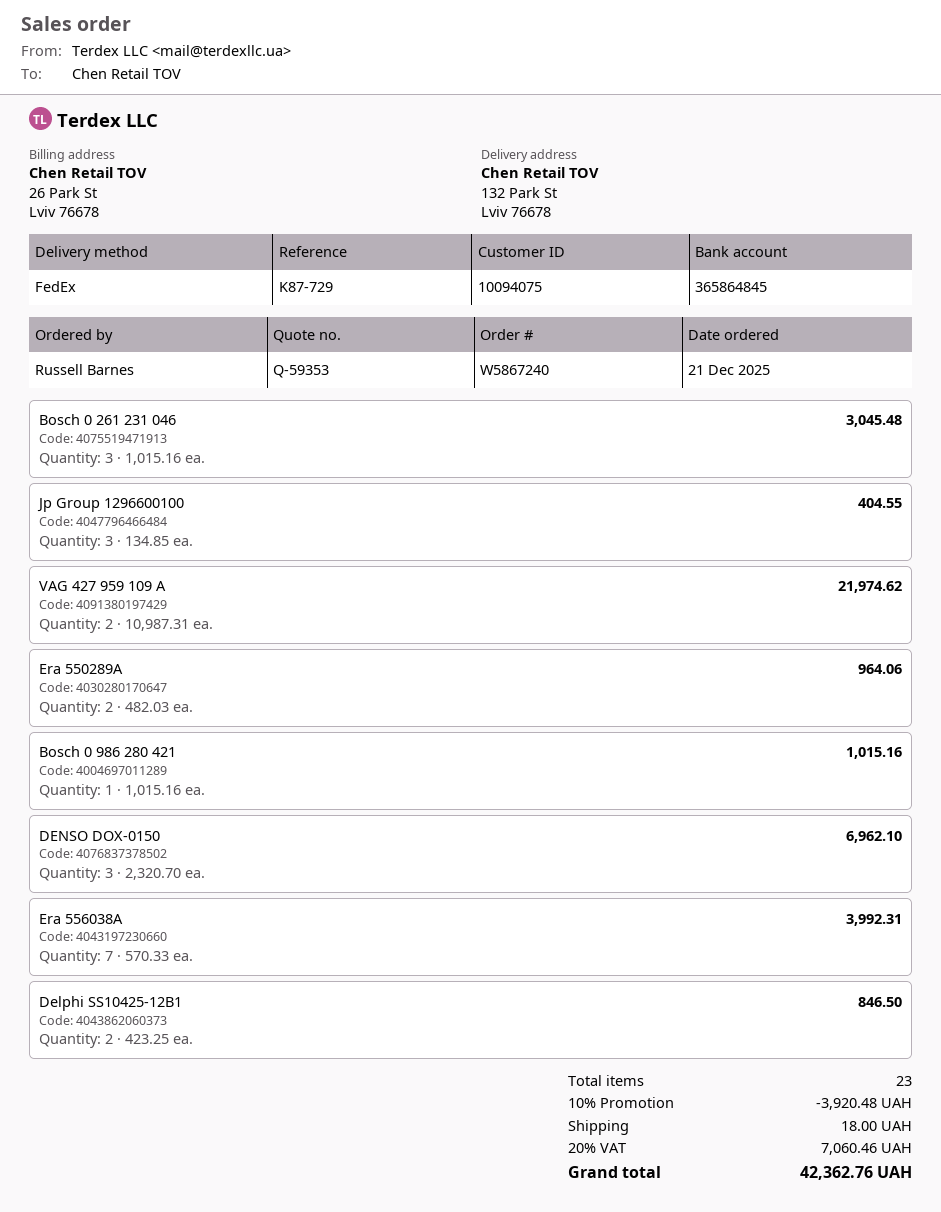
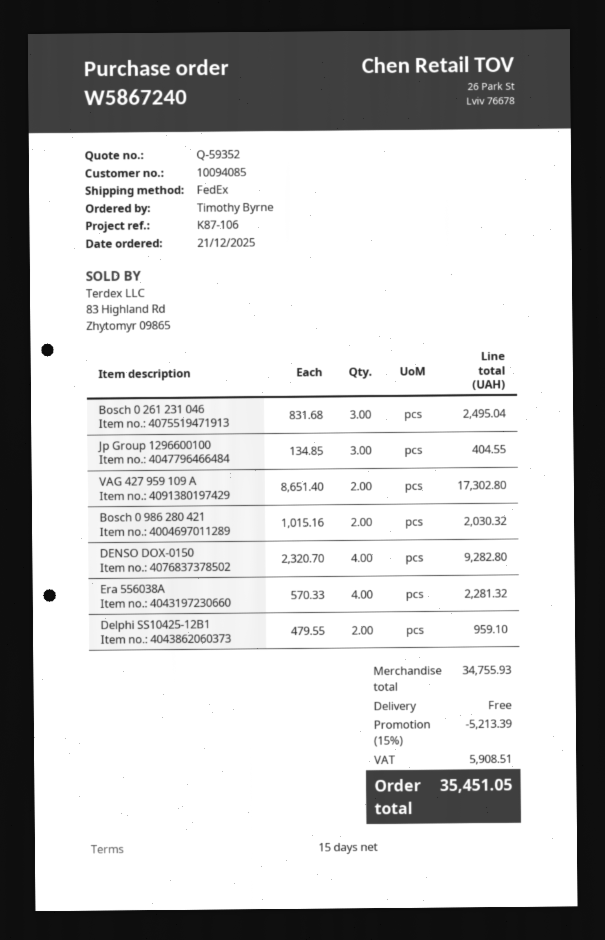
quote number: Q-59353 -> Q-59352
customer number: 10094075 -> 10094085
reference: K87-729 -> K87-106
ordered by: Russell Barnes -> Timothy Byrne
Bosch 0 261 231 046: 3 x 1015.16 = 3045.48 -> 3 x 831.68 = 2495.04
VAG 427 959 109 A: 2 x 10987.31 = 21974.62 -> 2 x 8651.40 = 17302.80
Era 550289A: 2 x 482.03 = 964.06 -> none
Bosch 0 986 280 421: 1 x 1015.16 = 1015.16 -> 2 x 1015.16 = 2030.32
DENSO DOX-0150: 3 x 2320.70 = 6962.10 -> 4 x 2320.70 = 9282.80
Era 556038A: 7 x 570.33 = 3992.31 -> 4 x 570.33 = 2281.32
Delphi SS10425-12B1: 2 x 423.25 = 846.50 -> 2 x 479.55 = 959.10
discount: 10% = 3920.48 -> 15% = 5213.39
shipping: 18.00 -> 0.00
tax: 7060.46 -> 5908.51
total: 42362.76 -> 35451.05

